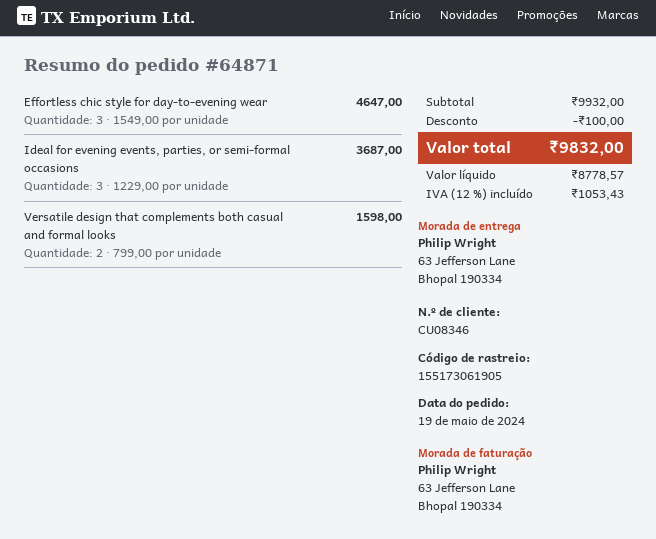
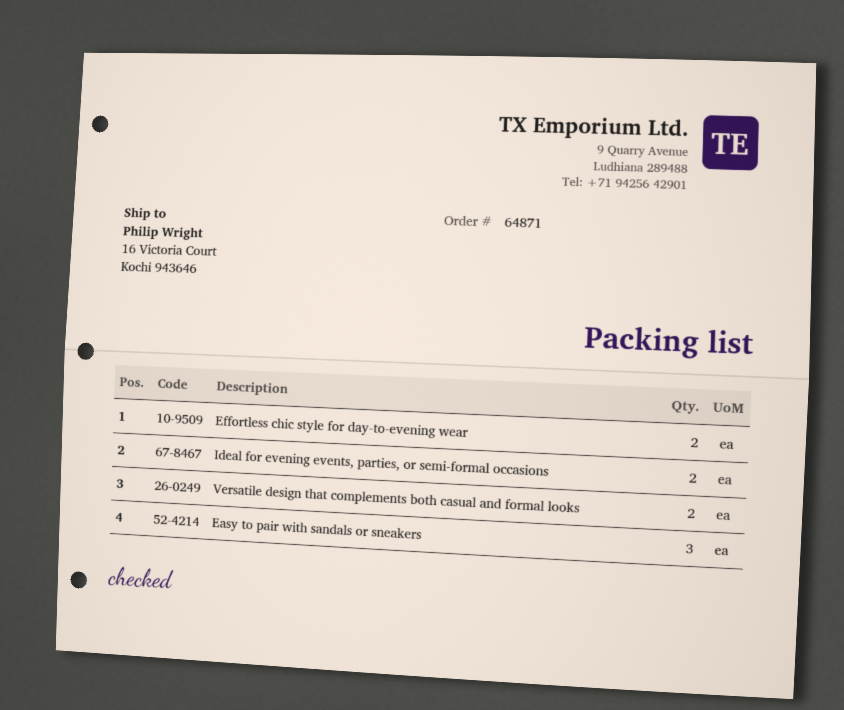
ship to: 63 Jefferson Lane, Bhopal 190334 -> 16 Victoria Court, Kochi 943646
Effortless chic style for day-to-evening wear: 3 -> 2
Ideal for evening events, parties, or semi-formal occasions: 3 -> 2
Easy to pair with sandals or sneakers: none -> 3

